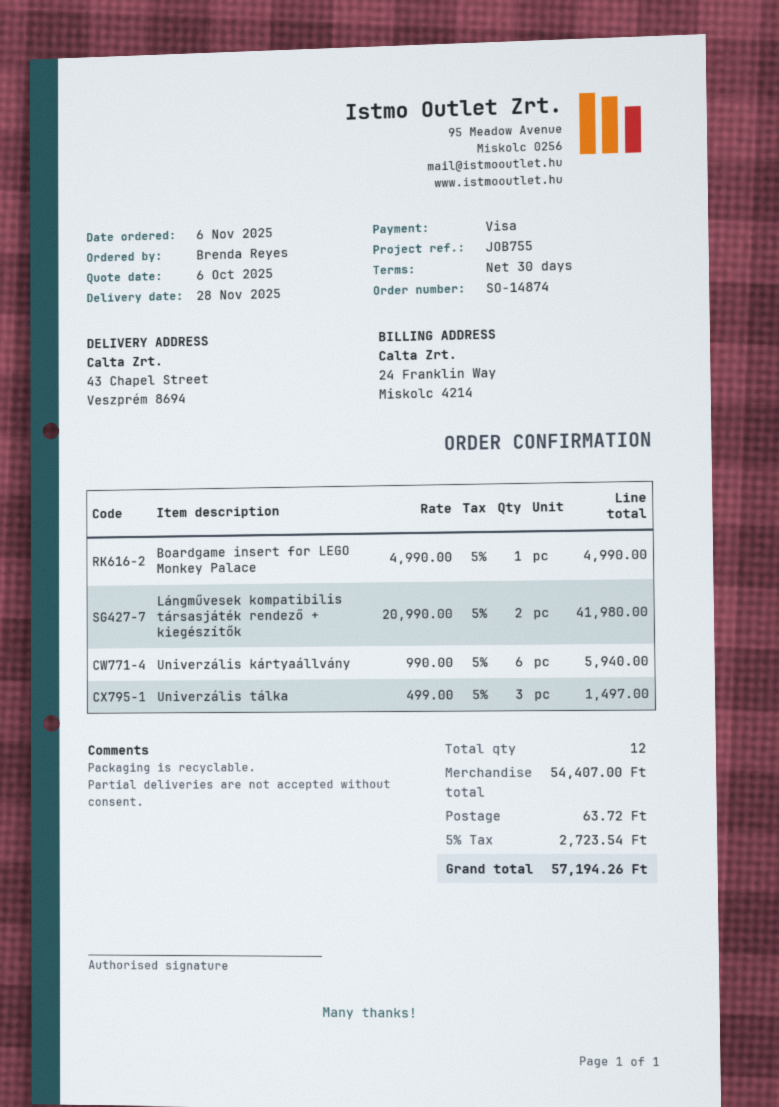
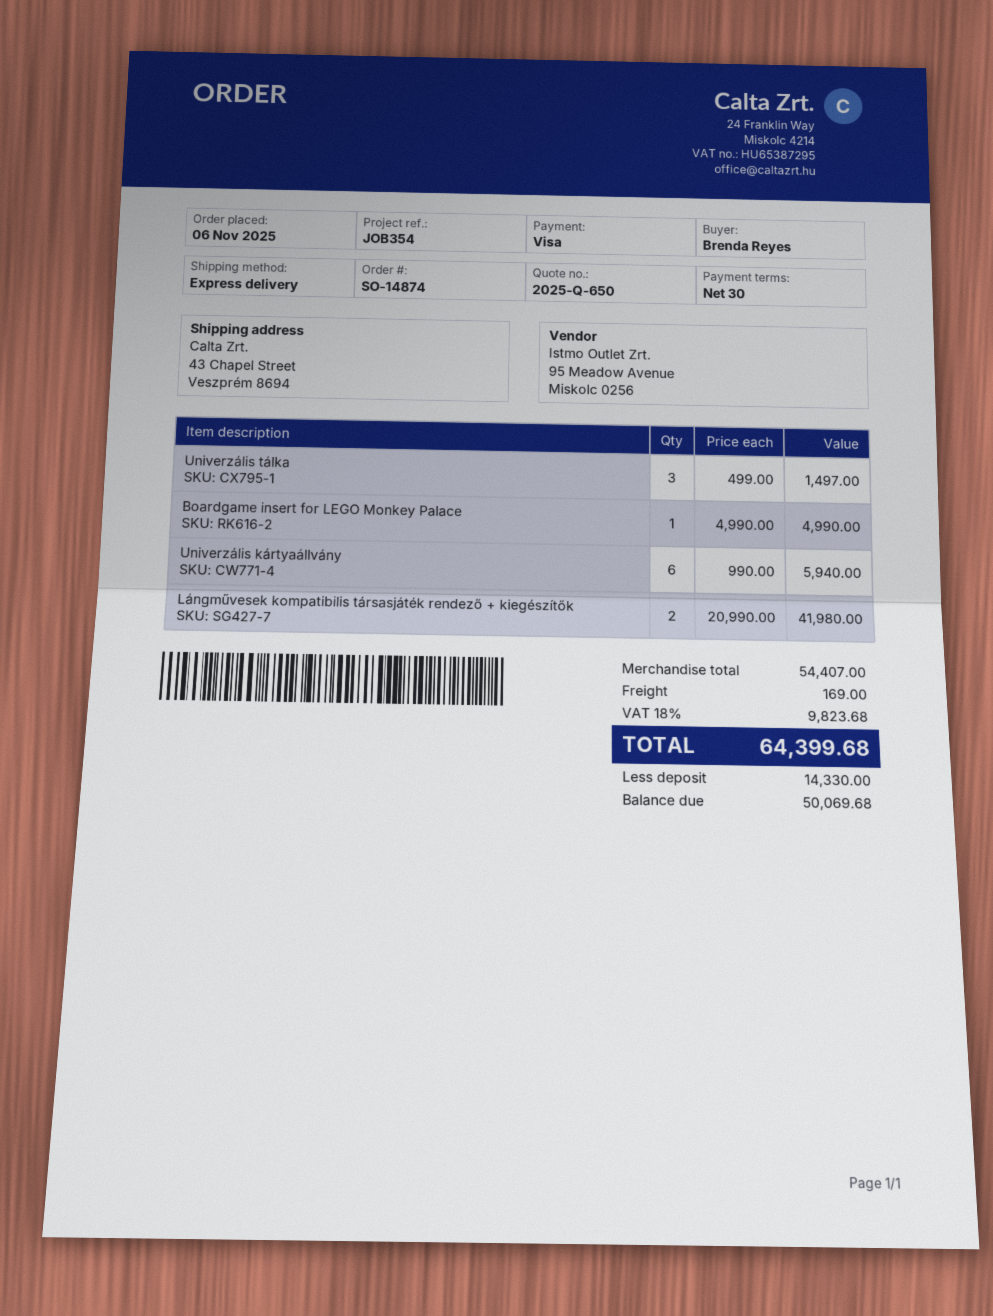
reference: JOB755 -> JOB354
shipping: 63.72 -> 169.00
tax: 5% = 2723.54 -> 18% = 9823.68
total: 57194.26 -> 64399.68

